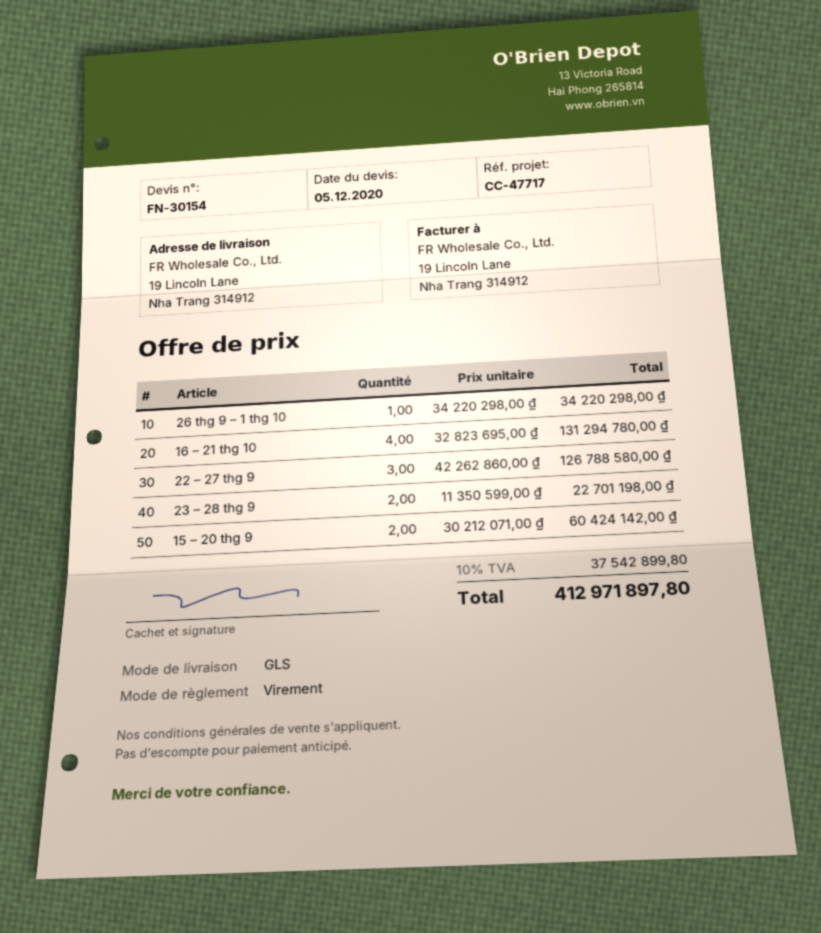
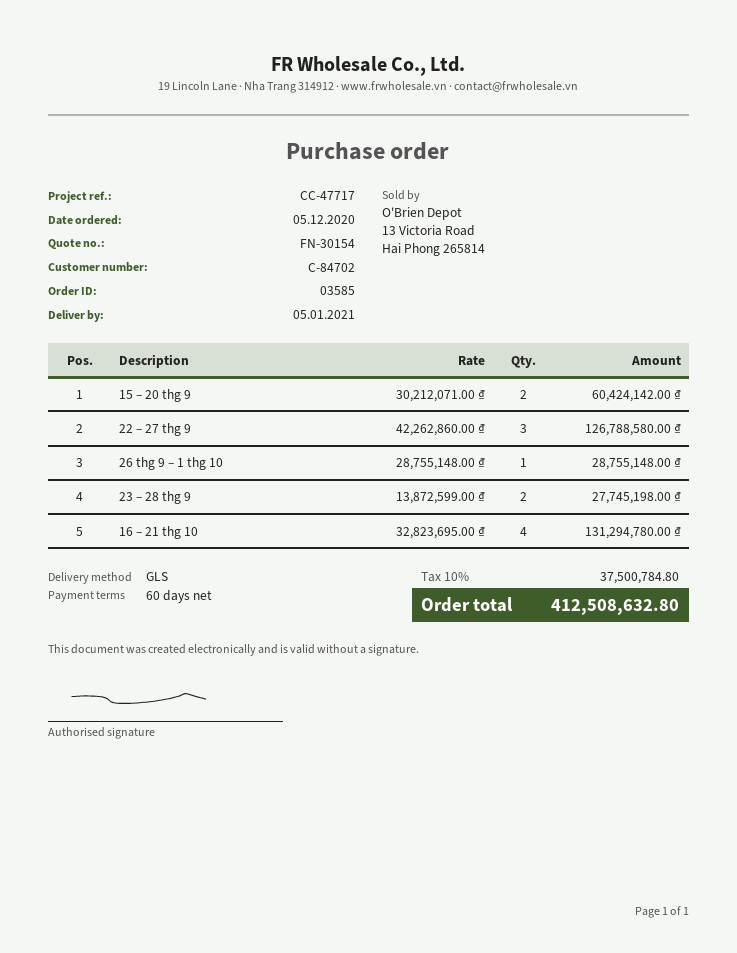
26 thg 9 – 1 thg 10: 1 x 34220298.00 = 34220298.00 -> 1 x 28755148.00 = 28755148.00
23 – 28 thg 9: 2 x 11350599.00 = 22701198.00 -> 2 x 13872599.00 = 27745198.00
tax: 10% = 37542899.80 -> 10% = 37500784.80
total: 412971897.80 -> 412508632.80

